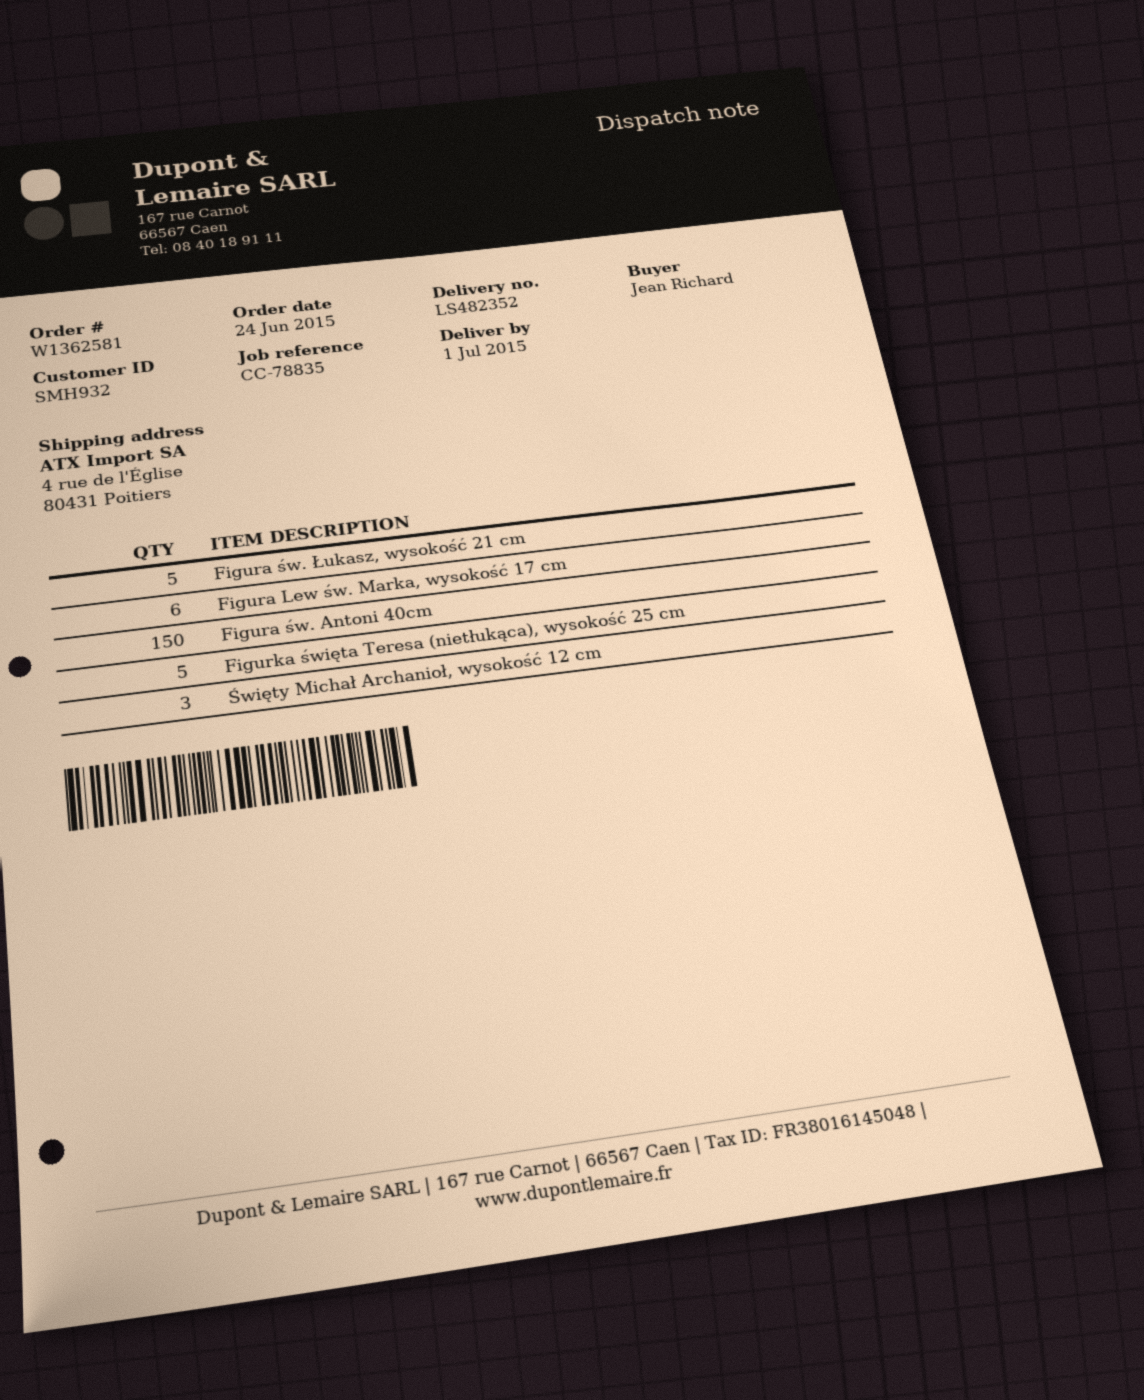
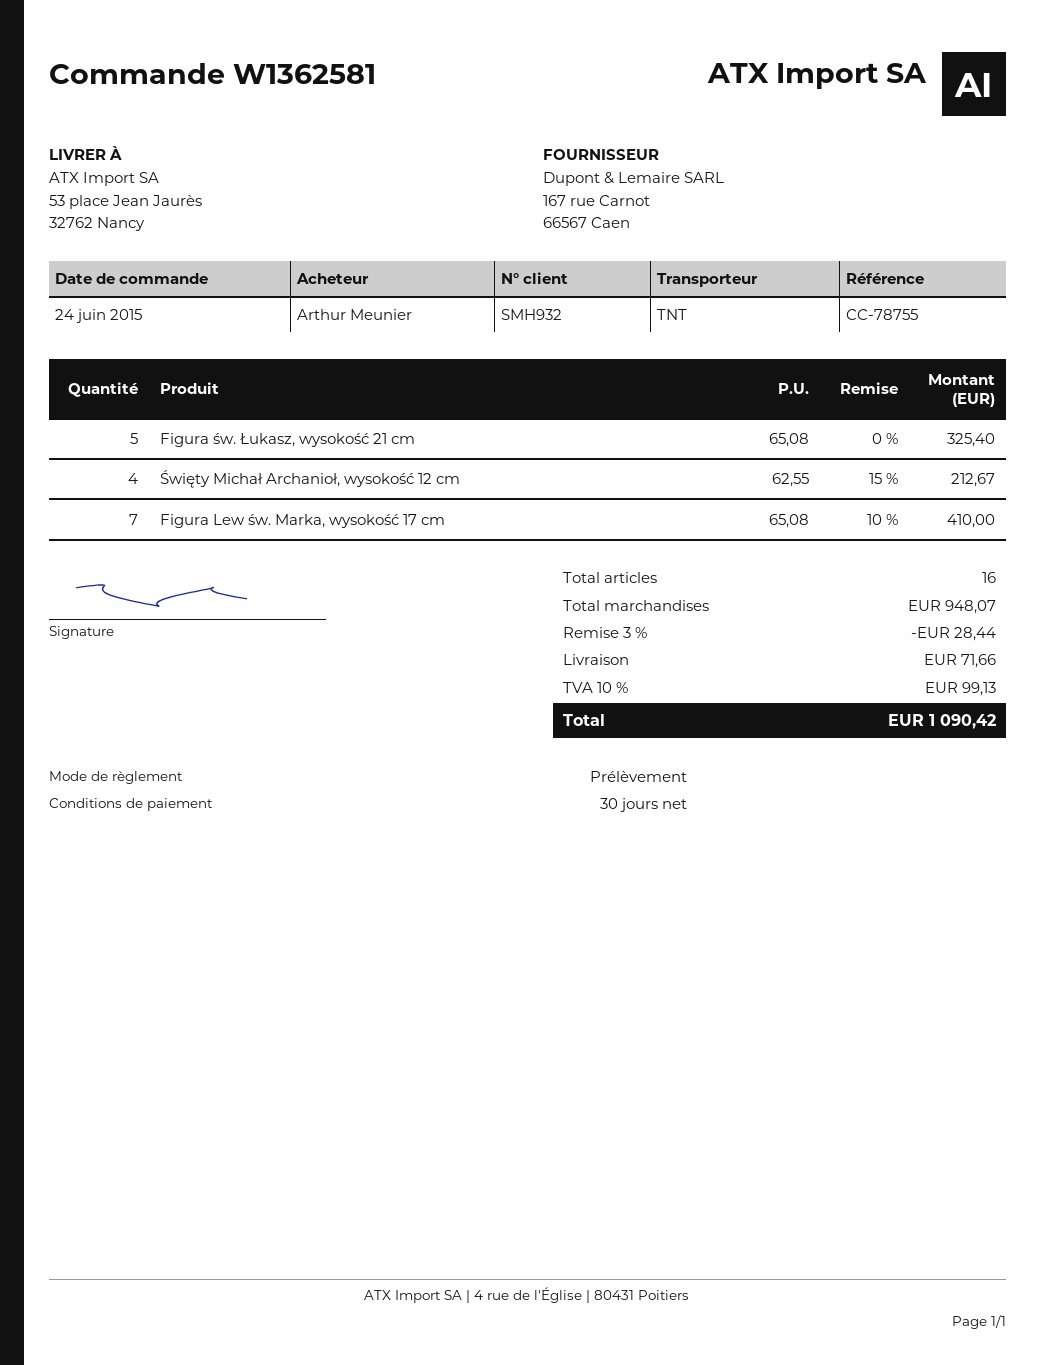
reference: CC-78835 -> CC-78755
ordered by: Jean Richard -> Arthur Meunier
ship to: 4 rue de l'Église, 80431 Poitiers -> 53 place Jean Jaurès, 32762 Nancy
Figura Lew św. Marka, wysokość 17 cm: 6 -> 7
Figura św. Antoni 40cm: 150 -> none
Figurka święta Teresa (nietłukąca), wysokość 25 cm: 5 -> none
Święty Michał Archanioł, wysokość 12 cm: 3 -> 4

